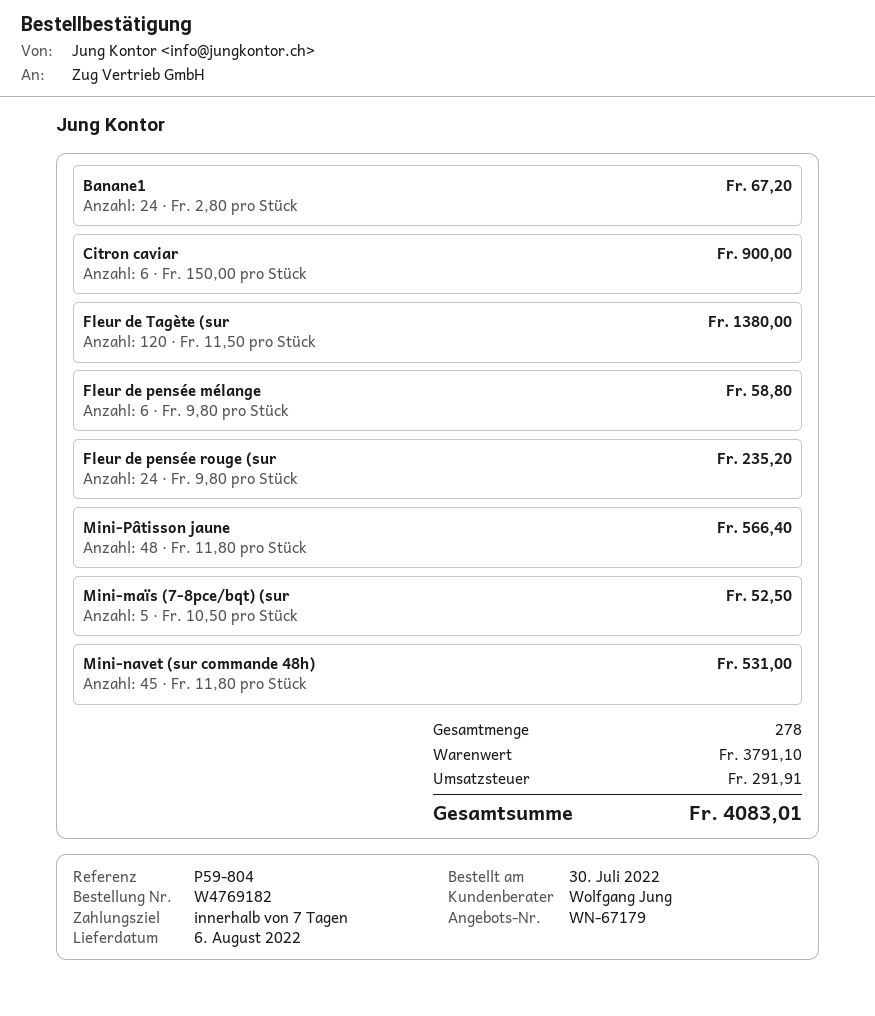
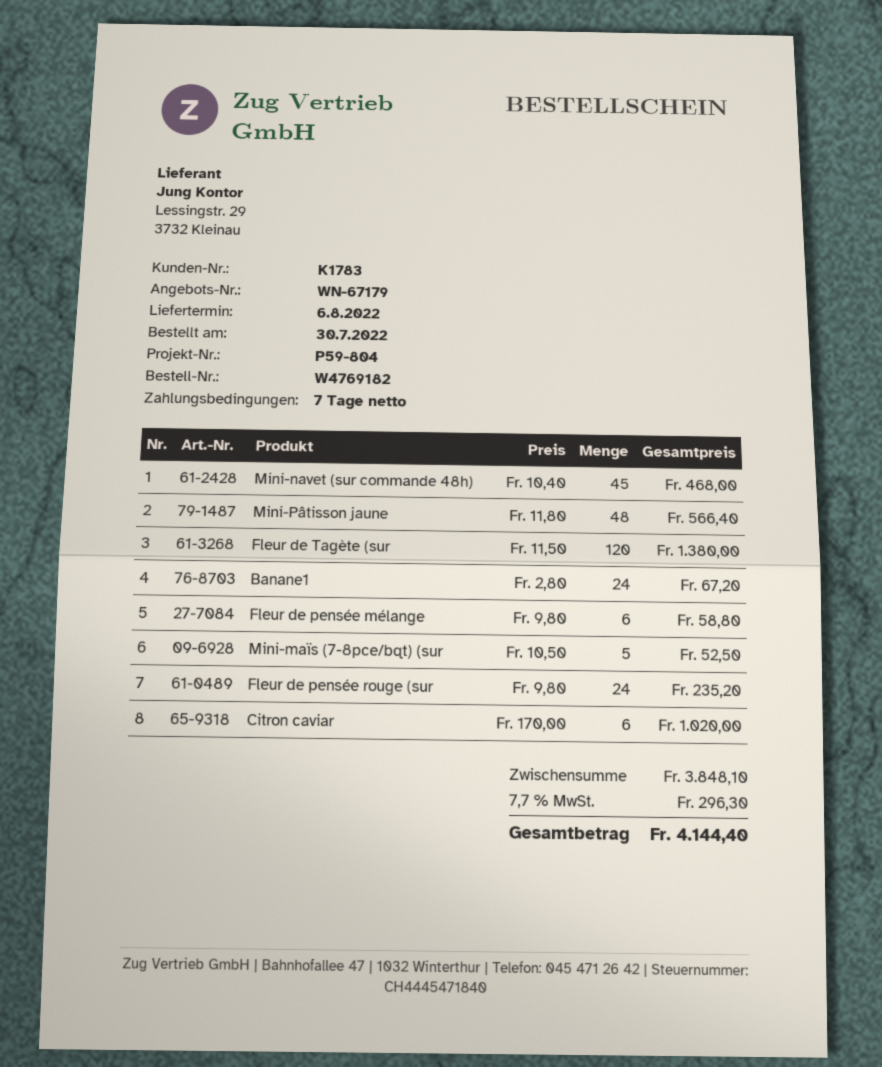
Citron caviar: 6 x 150.00 = 900.00 -> 6 x 170.00 = 1020.00
Mini-navet (sur commande 48h): 45 x 11.80 = 531.00 -> 45 x 10.40 = 468.00
subtotal: 3791.10 -> 3848.10
tax: 291.91 -> 296.30
total: 4083.01 -> 4144.40

